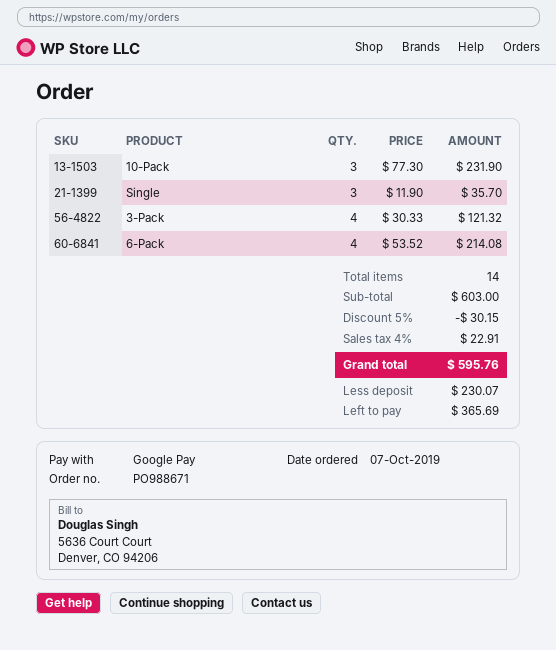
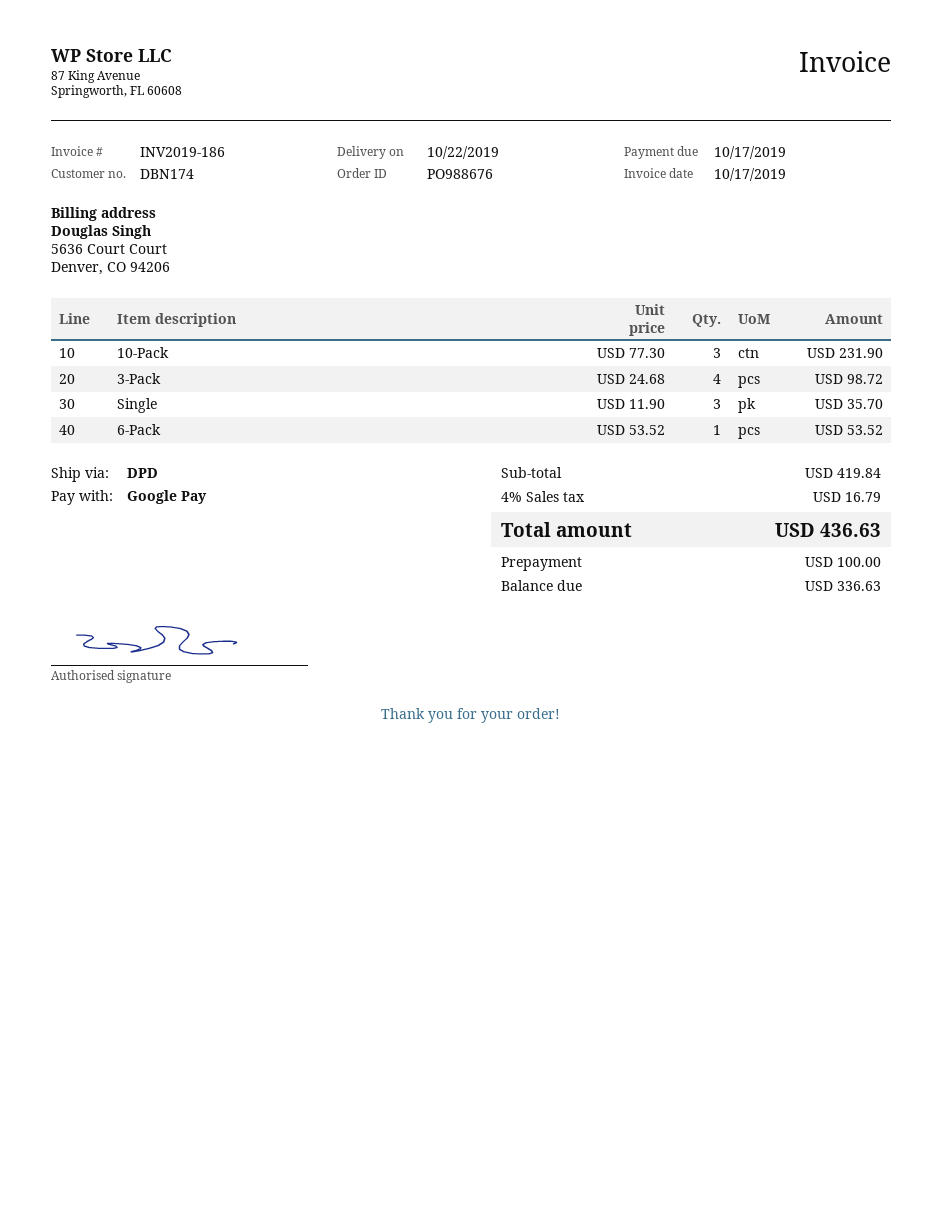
order number: PO988671 -> PO988676
3-Pack: 4 x 30.33 = 121.32 -> 4 x 24.68 = 98.72
6-Pack: 4 x 53.52 = 214.08 -> 1 x 53.52 = 53.52
subtotal: 603.00 -> 419.84
discount: 5% = 30.15 -> none
tax: 4% = 22.91 -> 4% = 16.79
total: 595.76 -> 436.63
deposit: 230.07 -> 100.00
balance: 365.69 -> 336.63

